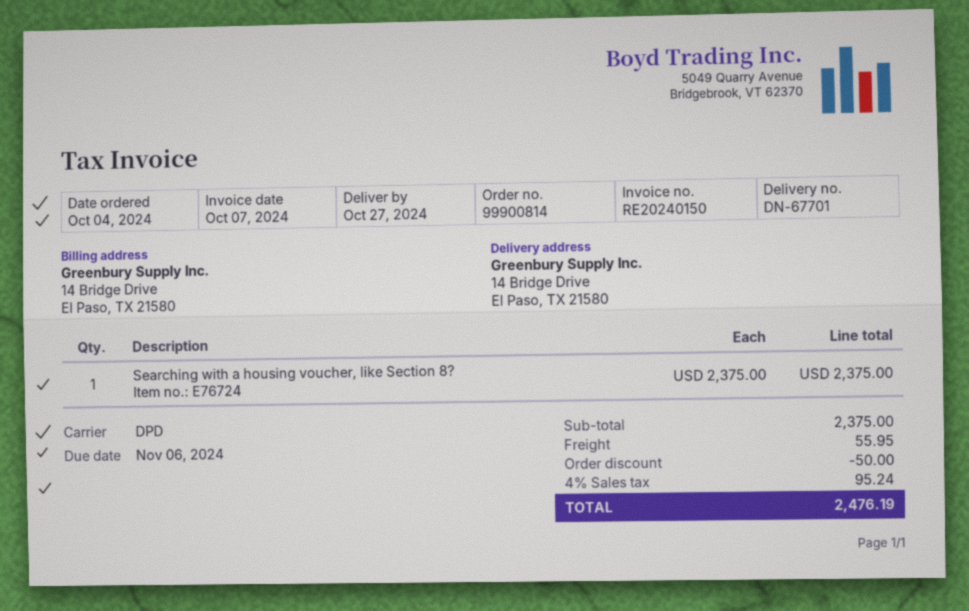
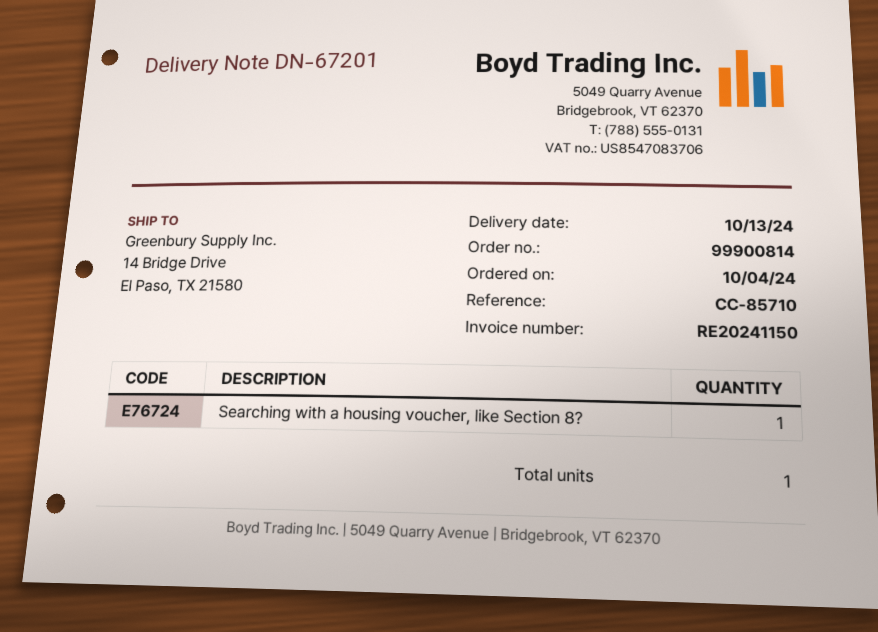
delivery note number: DN-67701 -> DN-67201
delivery date: 2024-10-27 -> 2024-10-13
invoice number: RE20240150 -> RE20241150

